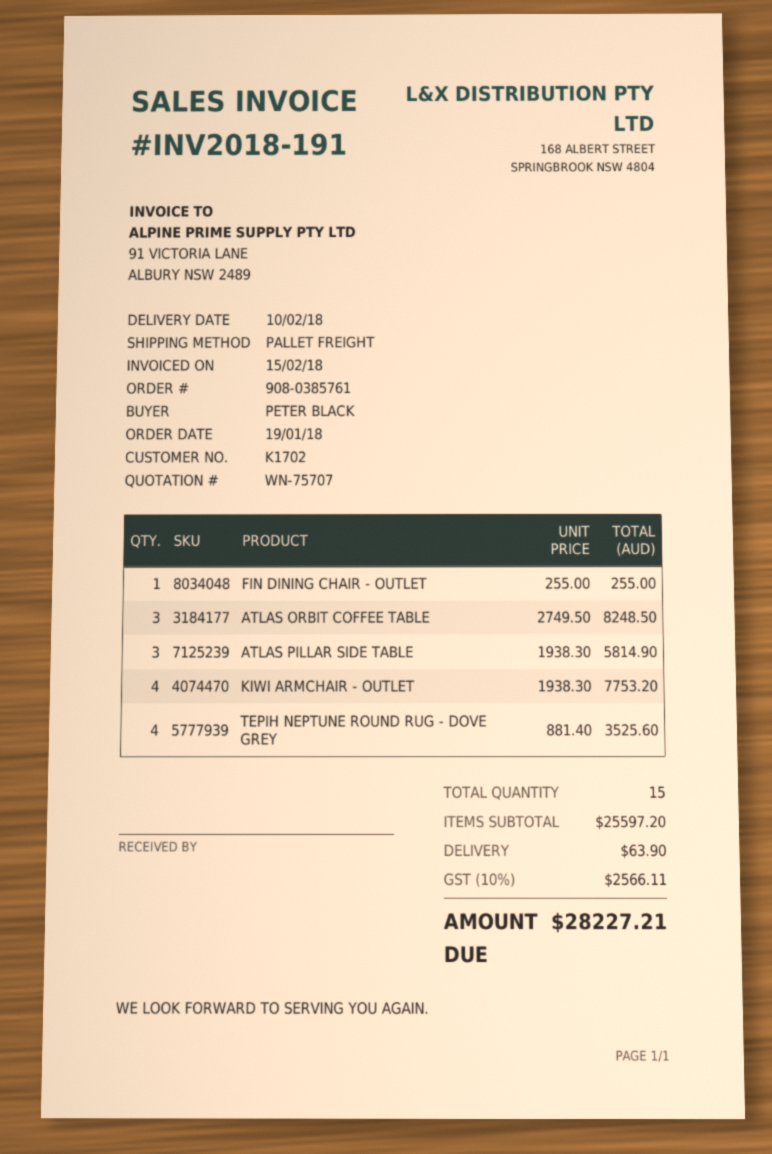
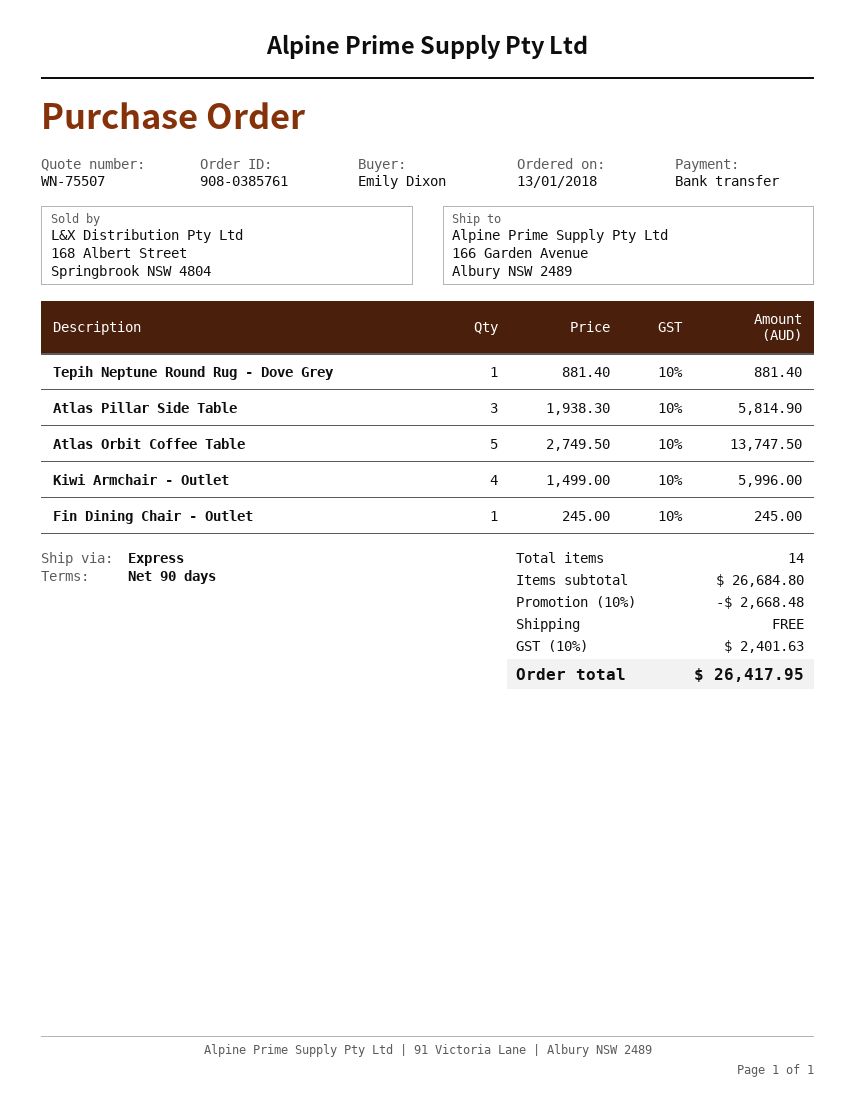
quote number: WN-75707 -> WN-75507
order date: 2018-01-19 -> 2018-01-13
ordered by: PETER BLACK -> Emily Dixon
shipping method: pallet freight -> express
FIN DINING CHAIR - OUTLET: 1 x 255.00 = 255.00 -> 1 x 245.00 = 245.00
ATLAS ORBIT COFFEE TABLE: 3 x 2749.50 = 8248.50 -> 5 x 2749.50 = 13747.50
KIWI ARMCHAIR - OUTLET: 4 x 1938.30 = 7753.20 -> 4 x 1499.00 = 5996.00
TEPIH NEPTUNE ROUND RUG - DOVE GREY: 4 x 881.40 = 3525.60 -> 1 x 881.40 = 881.40
total quantity: 15 -> 14
subtotal: 25597.20 -> 26684.80
discount: none -> 10% = 2668.48
shipping: 63.90 -> 0.00
tax: 10% = 2566.11 -> 10% = 2401.63
total: 28227.21 -> 26417.95

